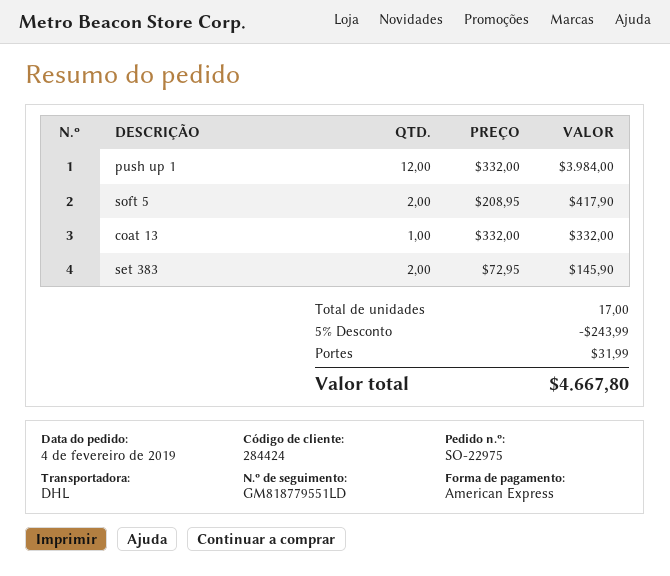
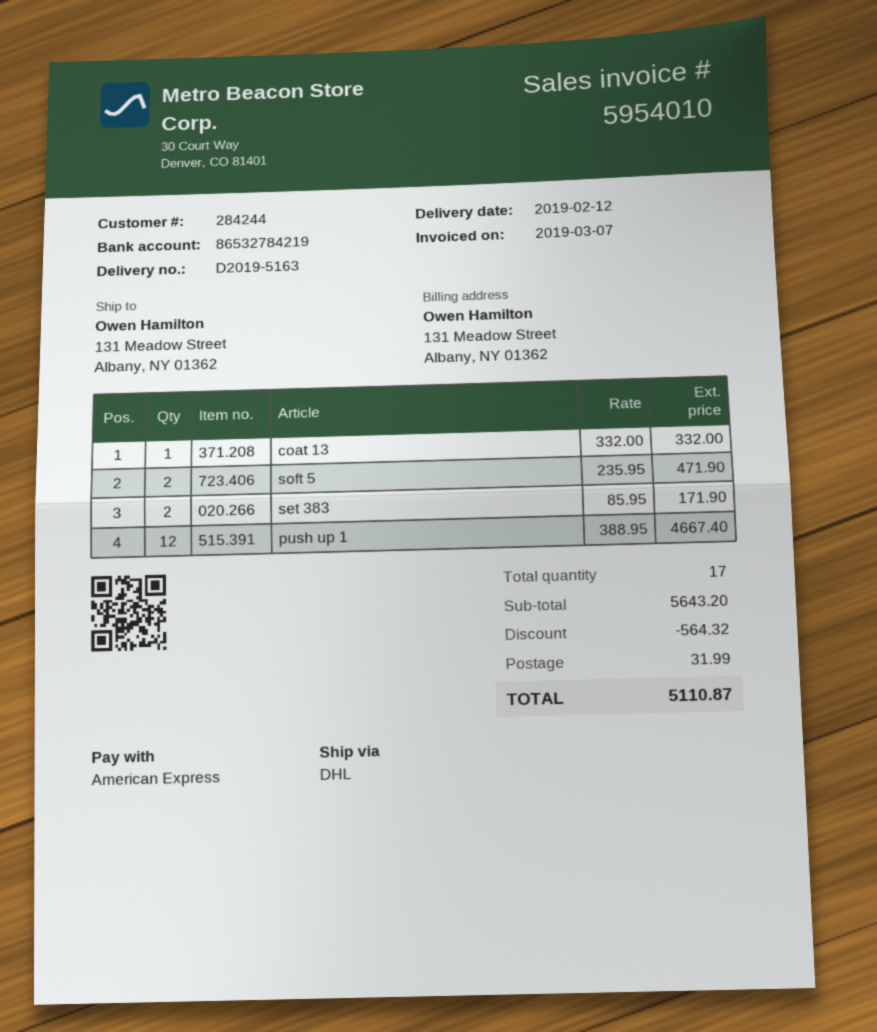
customer number: 284424 -> 284244
push up 1: 12 x 332.00 = 3984.00 -> 12 x 388.95 = 4667.40
soft 5: 2 x 208.95 = 417.90 -> 2 x 235.95 = 471.90
set 383: 2 x 72.95 = 145.90 -> 2 x 85.95 = 171.90
discount: 243.99 -> 564.32
total: 4667.80 -> 5110.87

